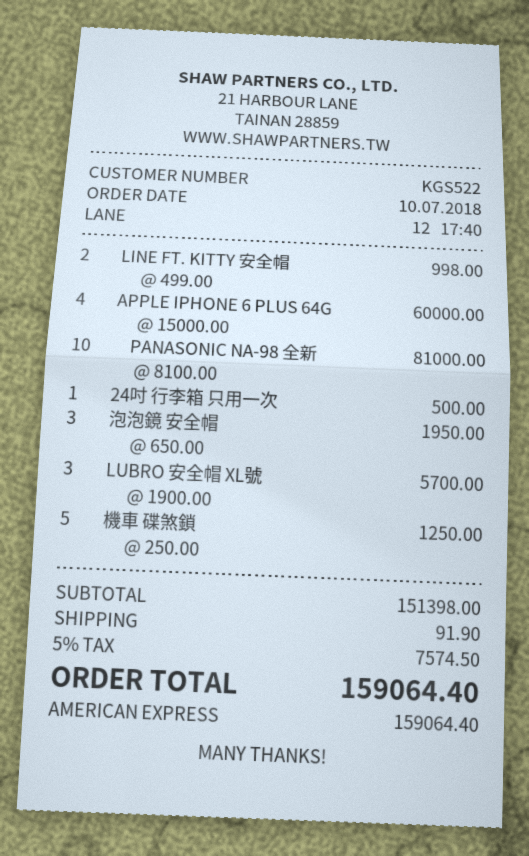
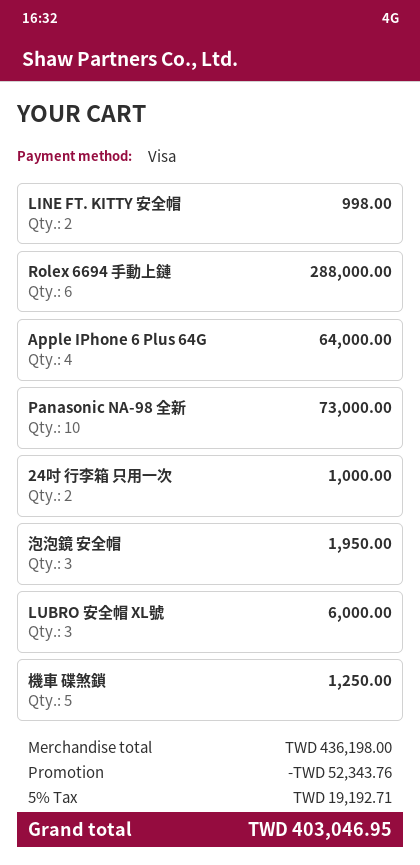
payment method: American Express -> Visa
APPLE IPHONE 6 PLUS 64G: 4 for 60000.00 -> 4 for 64000.00
PANASONIC NA-98 全新: 10 for 81000.00 -> 10 for 73000.00
24吋 行李箱 只用一次: 1 for 500.00 -> 2 for 1000.00
LUBRO 安全帽 XL號: 3 for 5700.00 -> 3 for 6000.00
Rolex 6694 手動上鏈: none -> 6 for 288000.00
subtotal: 151398.00 -> 436198.00
discount: none -> 52343.76
shipping: 91.90 -> none
tax: 5% = 7574.50 -> 5% = 19192.71
total: 159064.40 -> 403046.95

